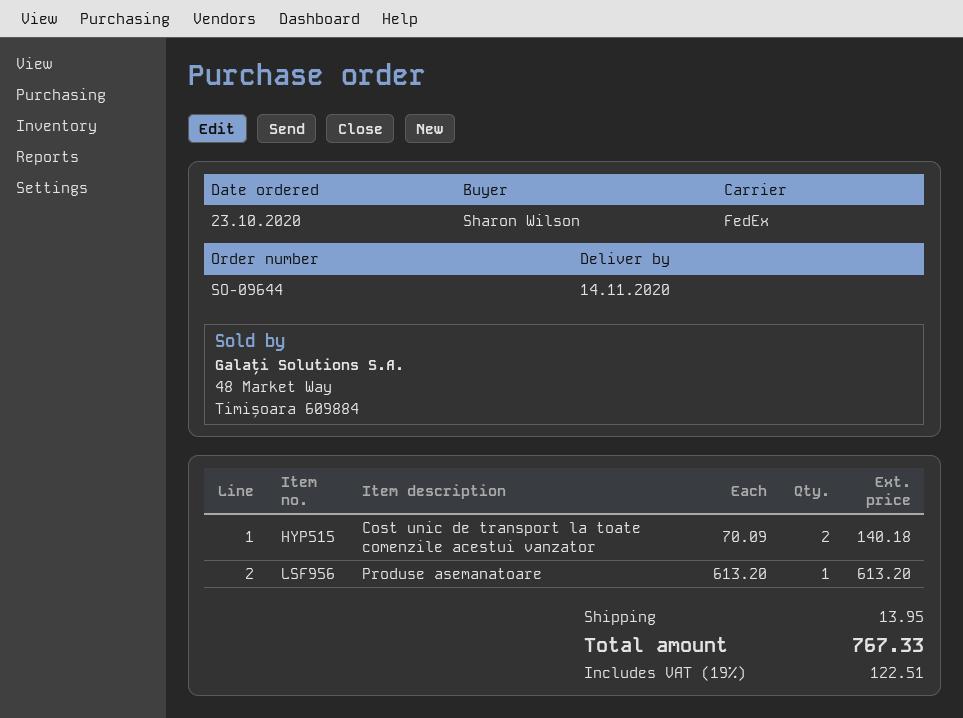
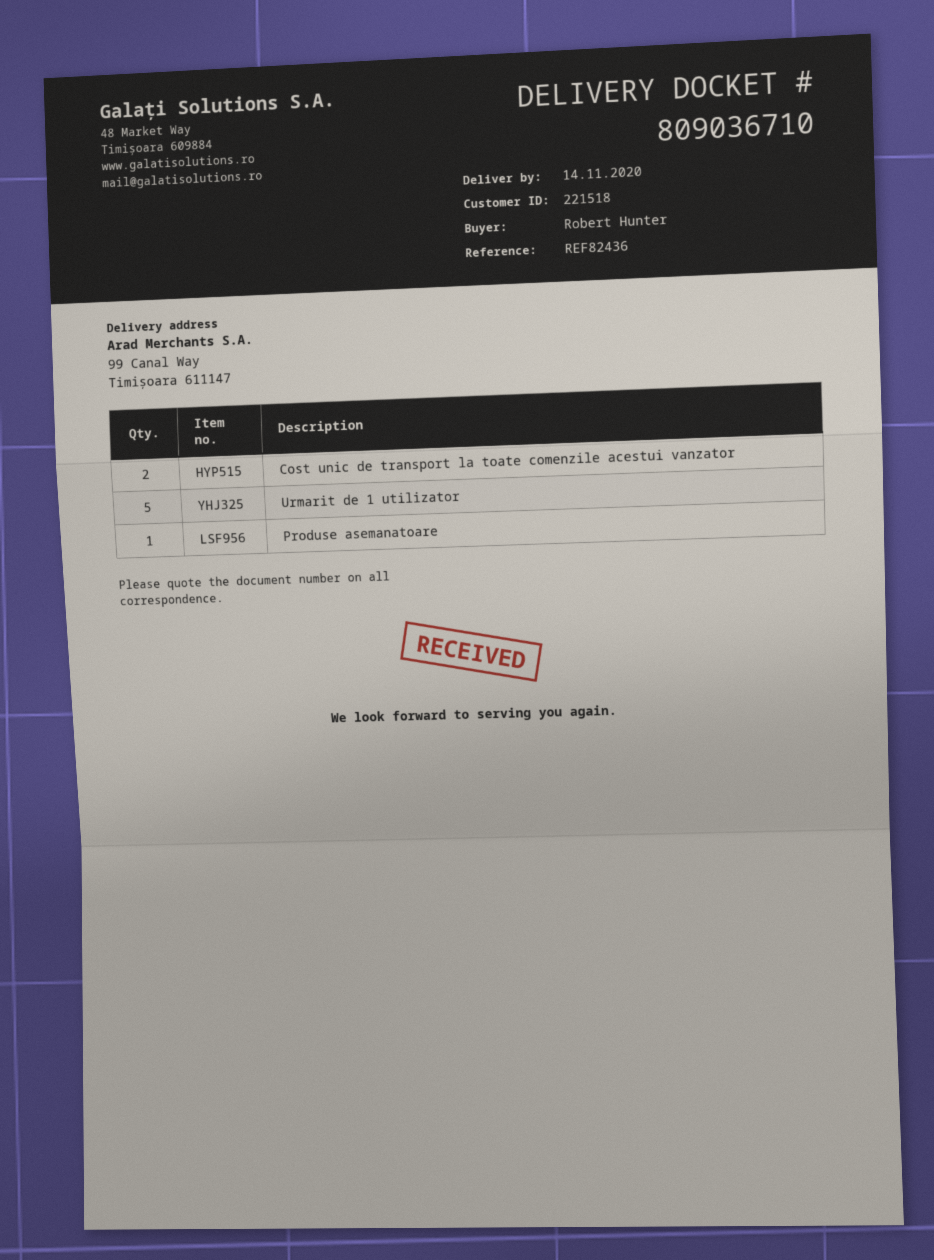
ordered by: Sharon Wilson -> Robert Hunter
Urmarit de 1 utilizator: none -> 5

